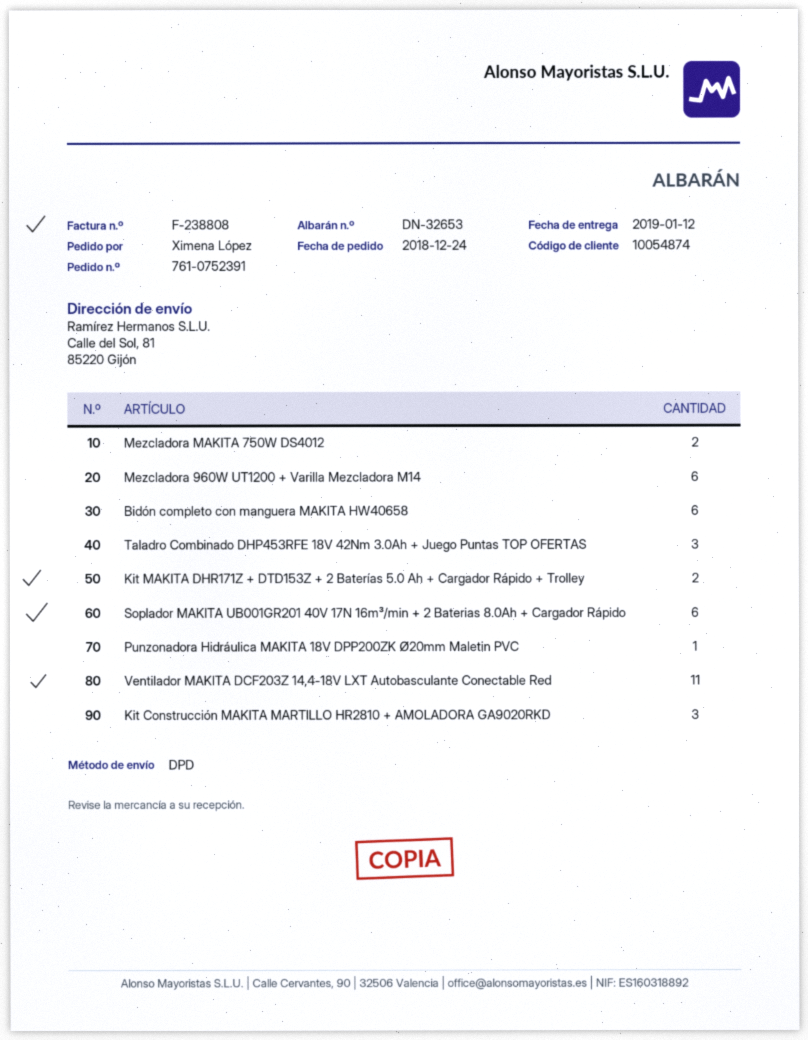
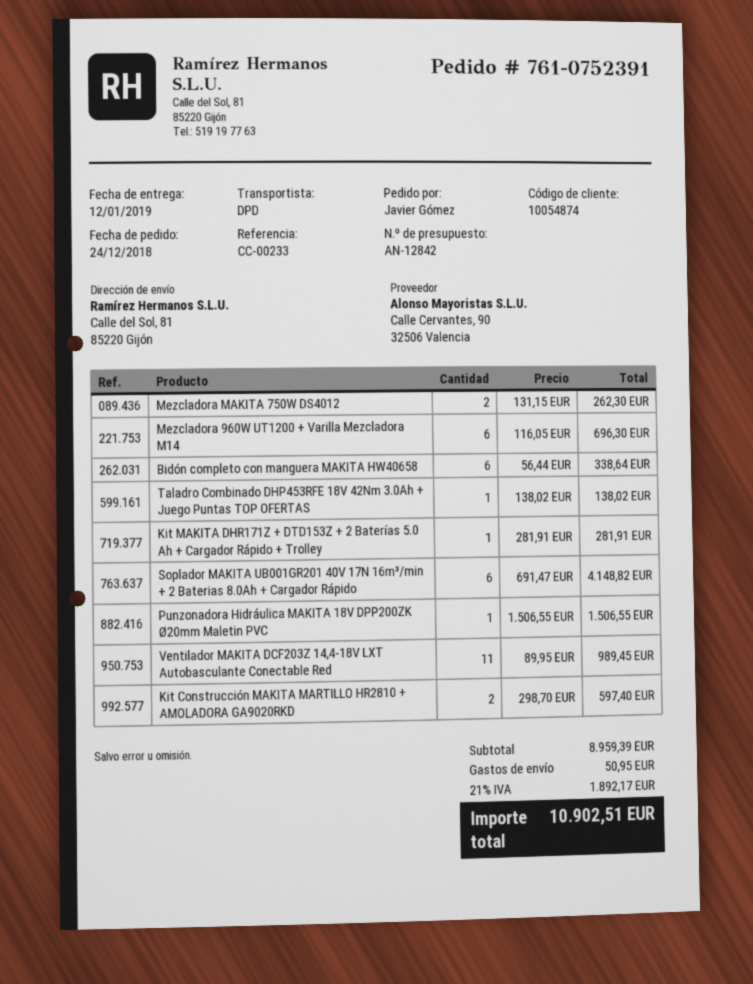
ordered by: Ximena López -> Javier Gómez
Taladro Combinado DHP453RFE 18V 42Nm 3.0Ah + Juego Puntas TOP OFERTAS: 3 -> 1
Kit MAKITA DHR171Z + DTD153Z + 2 Baterías 5.0 Ah + Cargador Rápido + Trolley: 2 -> 1
Kit Construcción MAKITA MARTILLO HR2810 + AMOLADORA GA9020RKD: 3 -> 2

